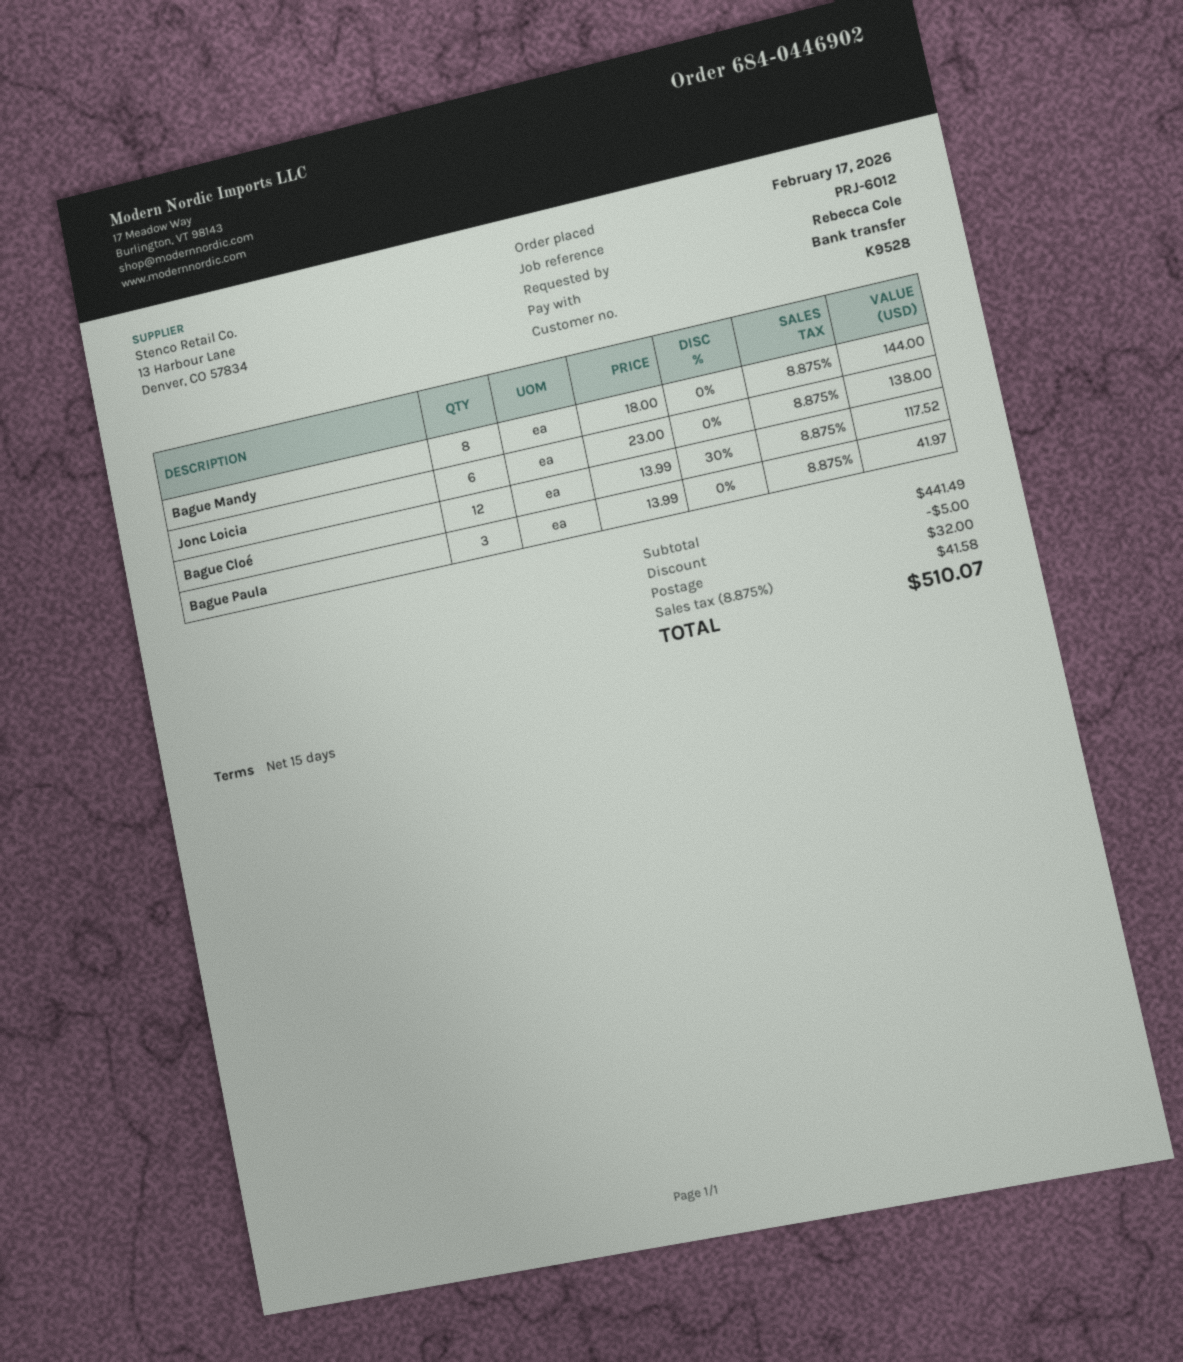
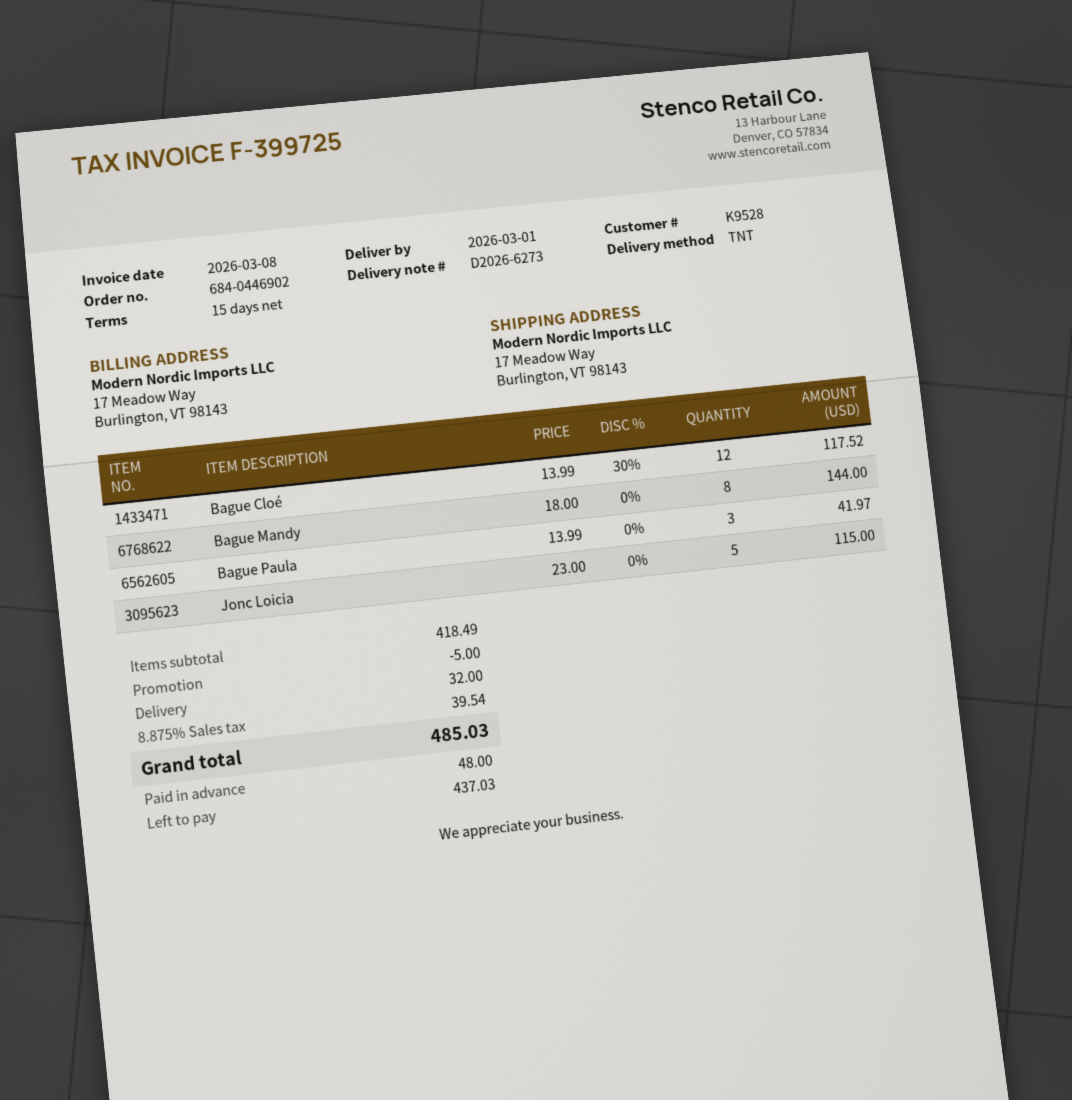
Jonc Loicia: 6 x 23.00 = 138.00 -> 5 x 23.00 = 115.00
subtotal: 441.49 -> 418.49
tax: 8.875% = 41.58 -> 8.875% = 39.54
total: 510.07 -> 485.03

